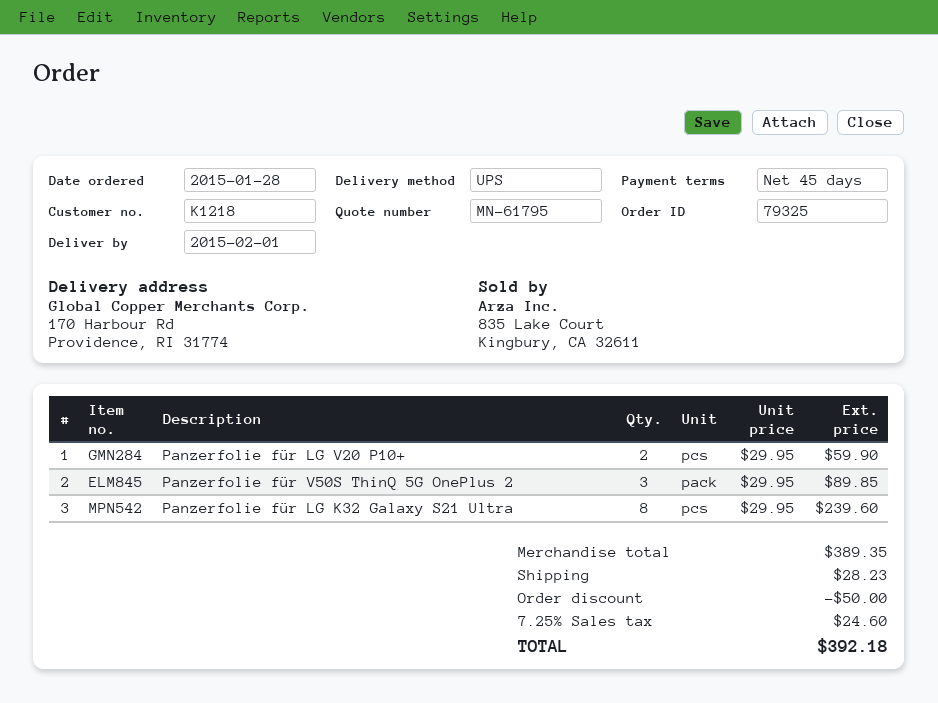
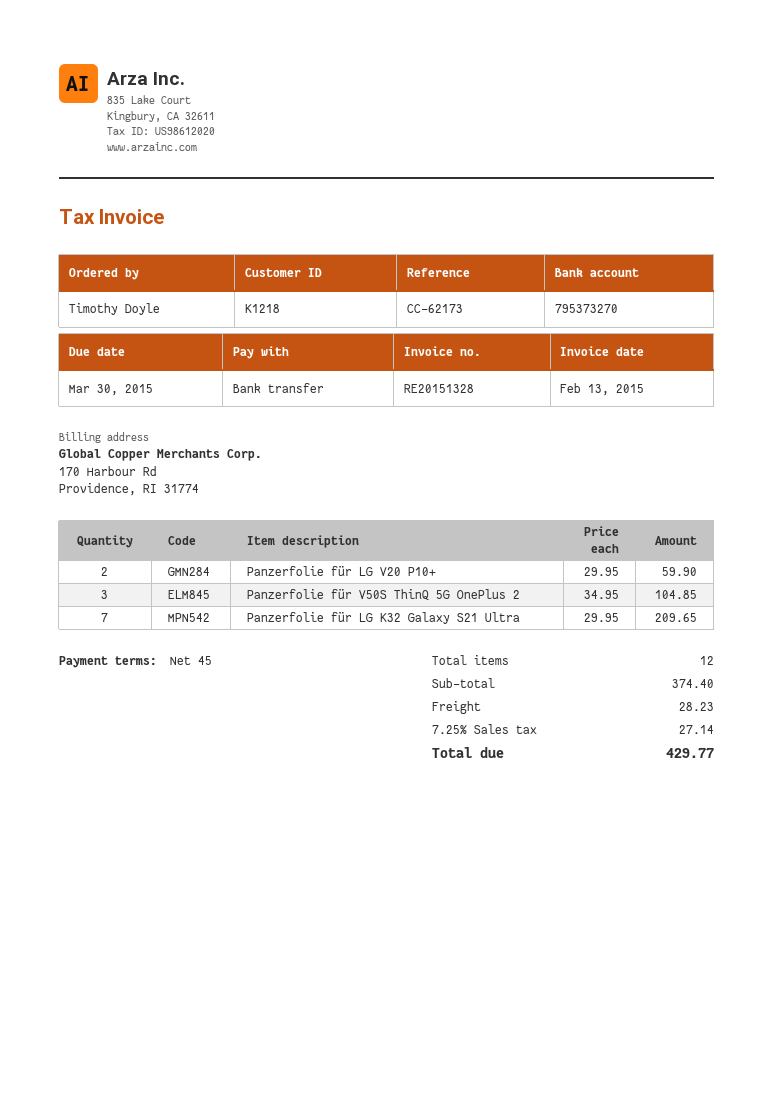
Panzerfolie für V50S ThinQ 5G OnePlus 2: 3 x 29.95 = 89.85 -> 3 x 34.95 = 104.85
Panzerfolie für LG K32 Galaxy S21 Ultra: 8 x 29.95 = 239.60 -> 7 x 29.95 = 209.65
subtotal: 389.35 -> 374.40
discount: 50.00 -> none
tax: 7.25% = 24.60 -> 7.25% = 27.14
total: 392.18 -> 429.77

